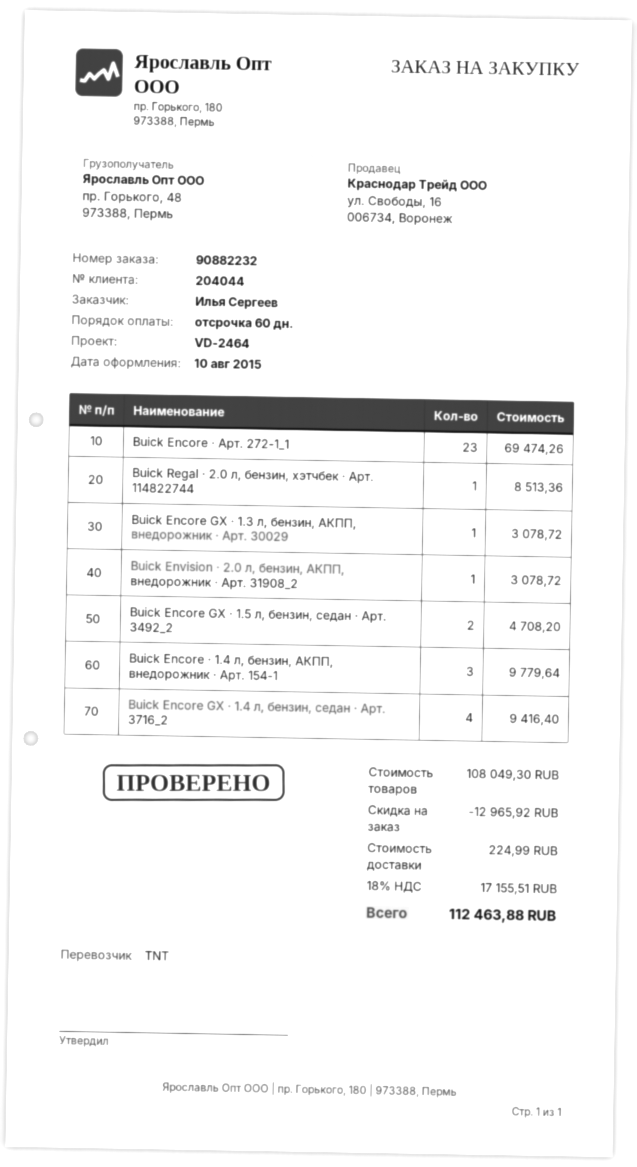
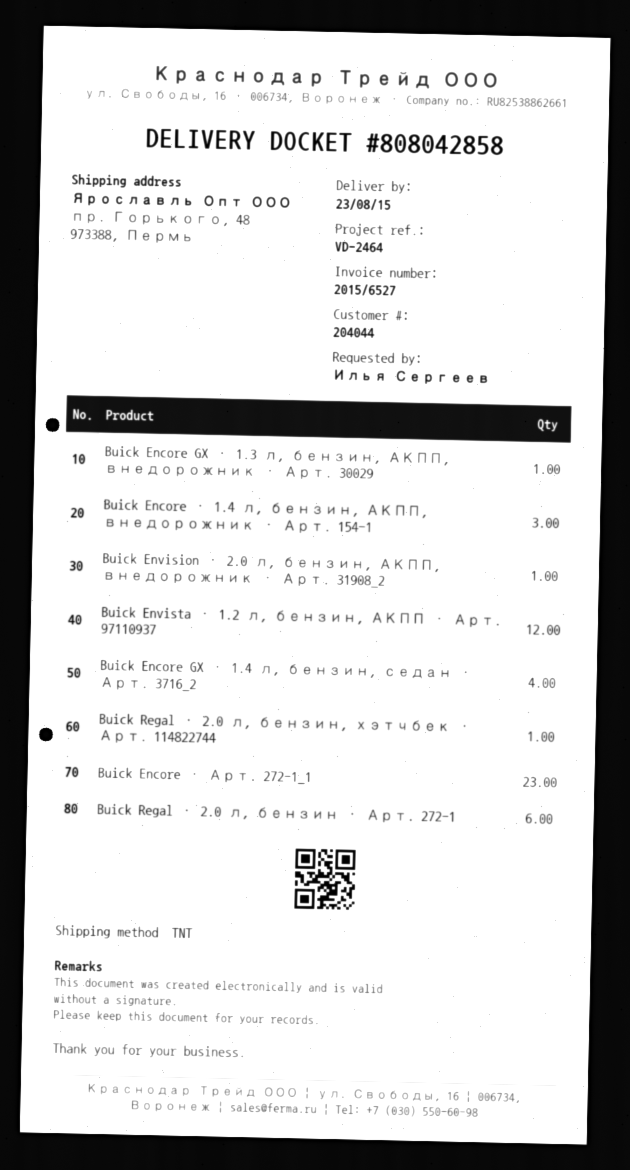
Buick Encore GX · 1.5 л, бензин, седан · Арт. 3492_2: 2 -> none
Buick Envista · 1.2 л, бензин, АКПП · Арт. 97110937: none -> 12
Buick Regal · 2.0 л, бензин · Арт. 272-1: none -> 6

